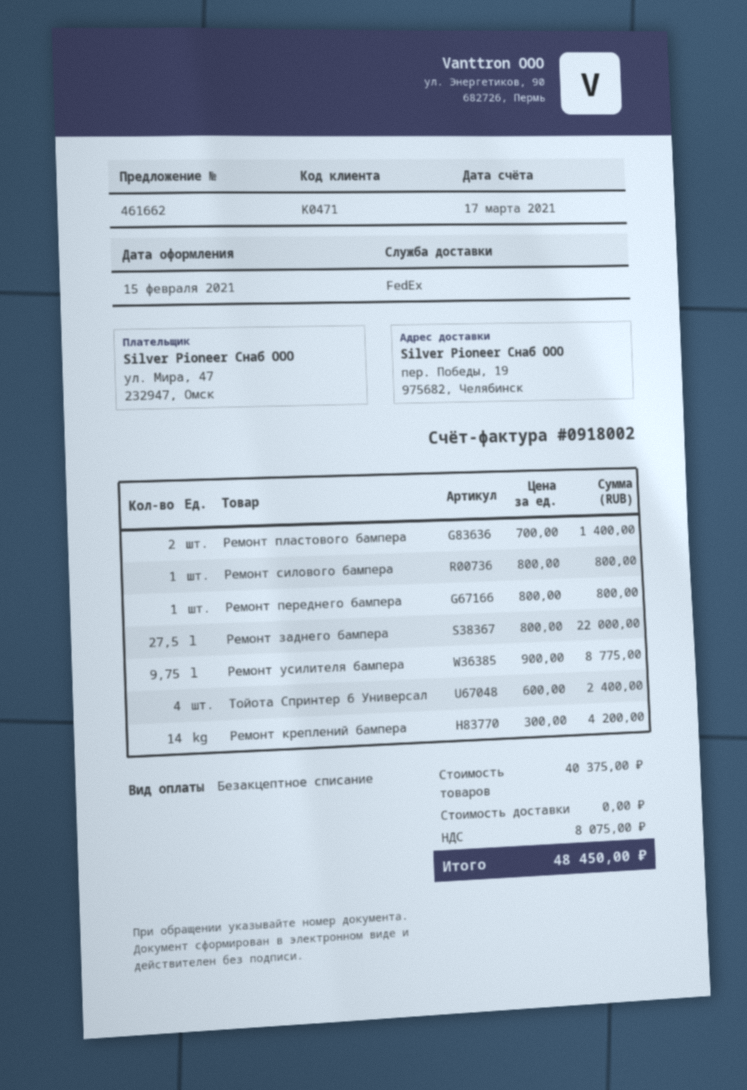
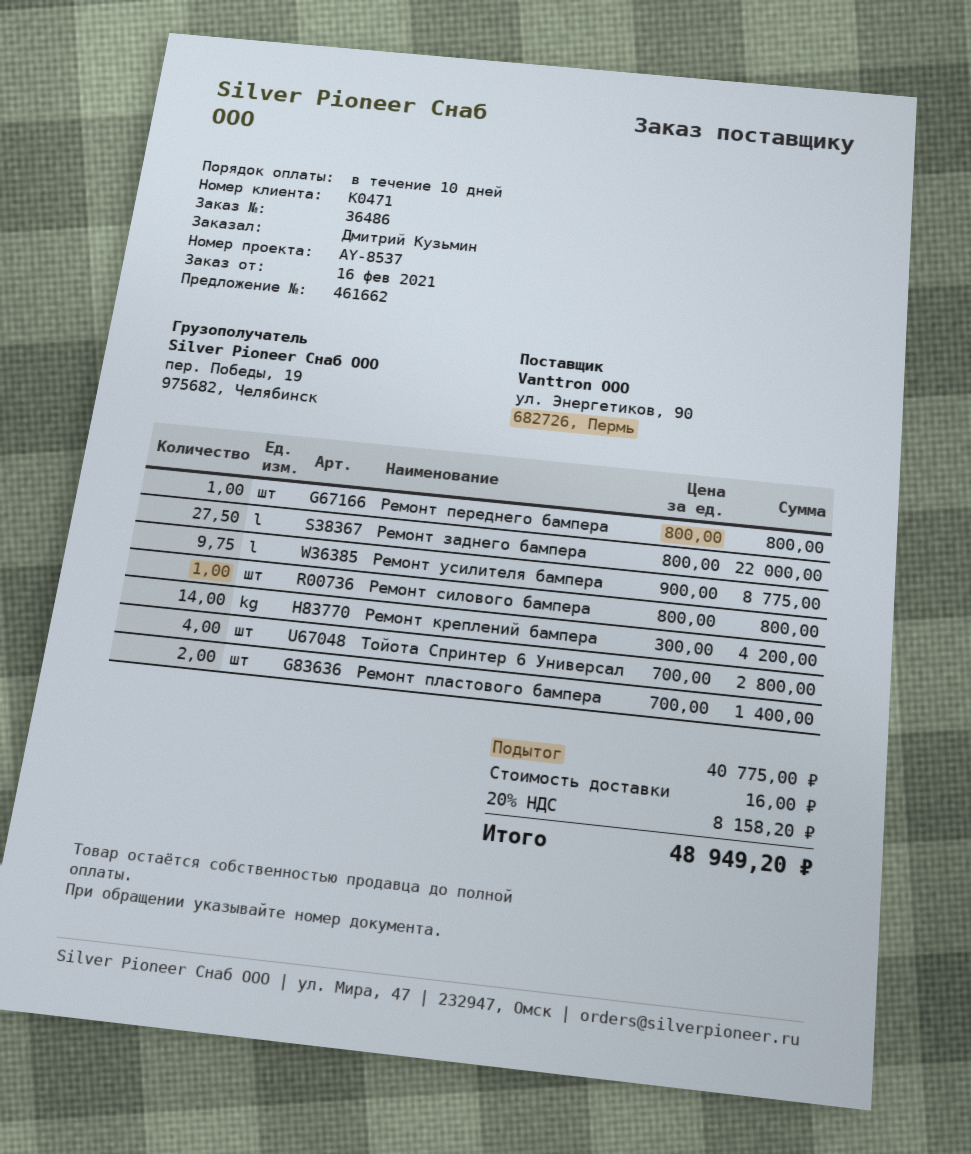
order date: 2021-02-15 -> 2021-02-16
Тойота Спринтер 6 Универсал: 4 x 600.00 = 2400.00 -> 4 x 700.00 = 2800.00
subtotal: 40375.00 -> 40775.00
shipping: 0.00 -> 16.00
tax: 8075.00 -> 8158.20
total: 48450.00 -> 48949.20

